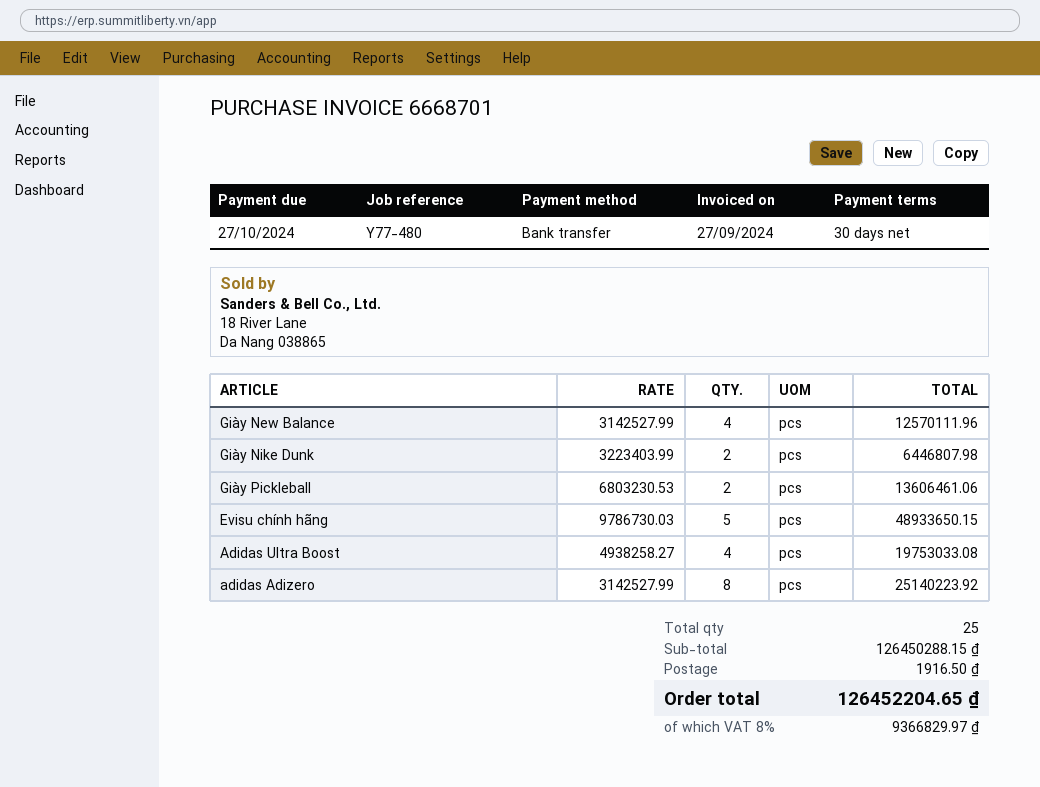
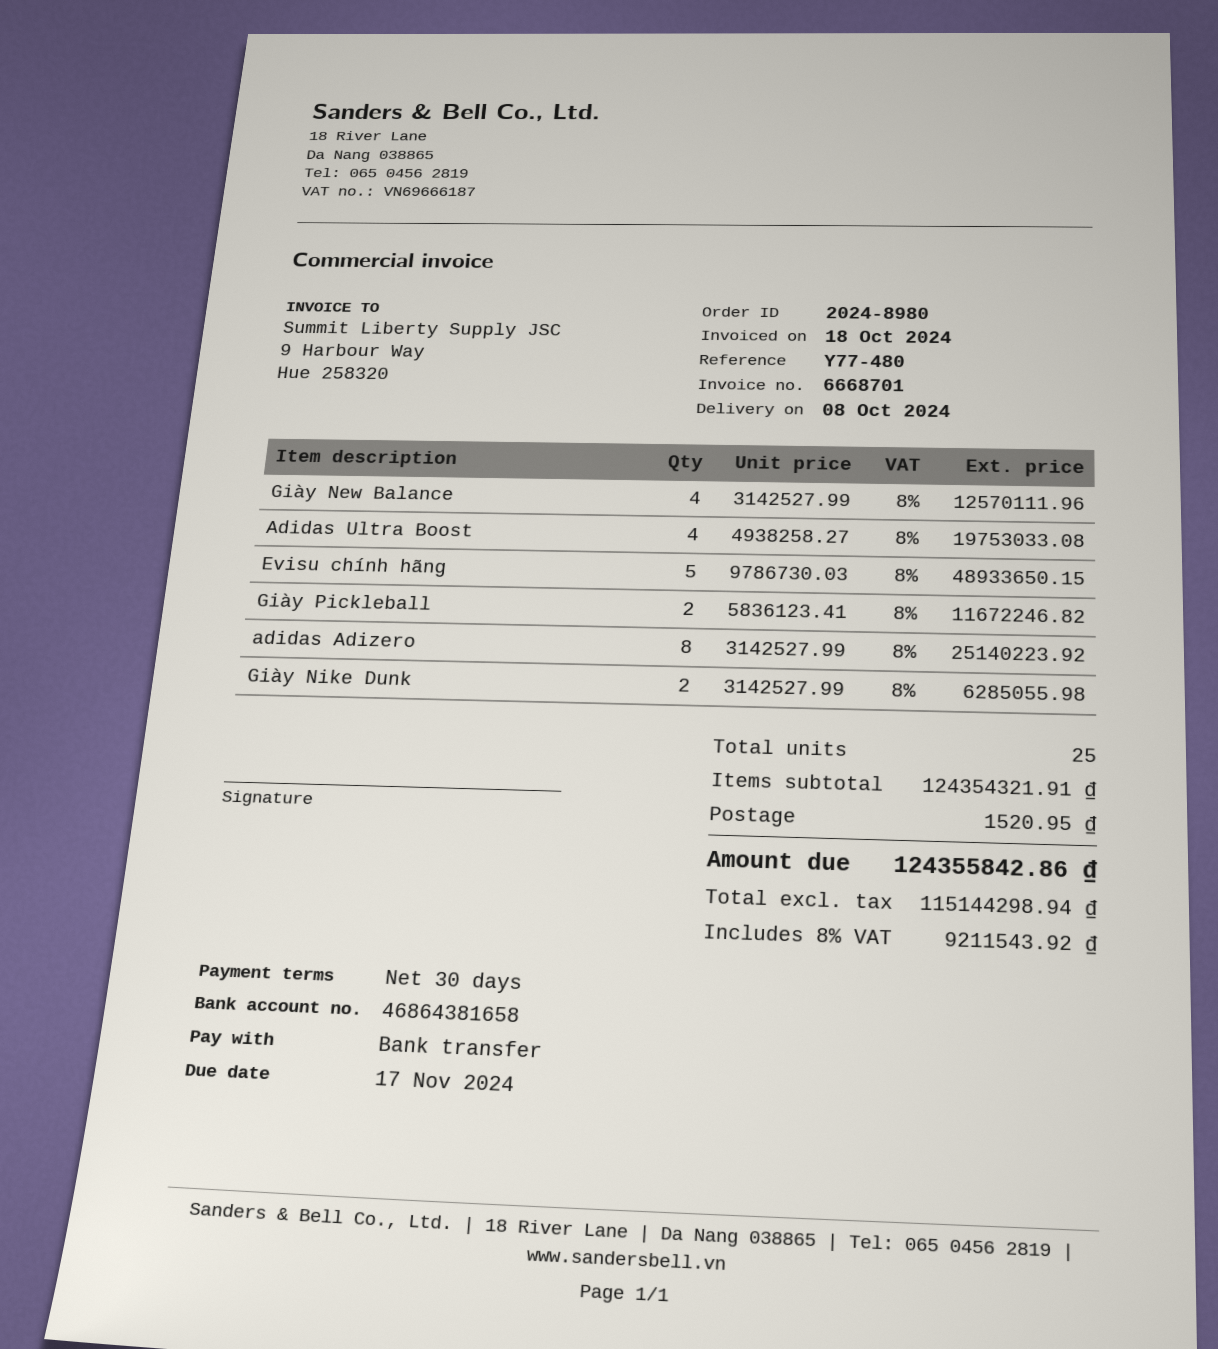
invoice date: 2024-09-27 -> 2024-10-18
due date: 2024-10-27 -> 2024-11-17
Giày Nike Dunk: 2 x 3223403.99 = 6446807.98 -> 2 x 3142527.99 = 6285055.98
Giày Pickleball: 2 x 6803230.53 = 13606461.06 -> 2 x 5836123.41 = 11672246.82
subtotal: 126450288.15 -> 124354321.91
shipping: 1916.50 -> 1520.95
tax: 8% = 9366829.97 -> 8% = 9211543.92
total: 126452204.65 -> 124355842.86

